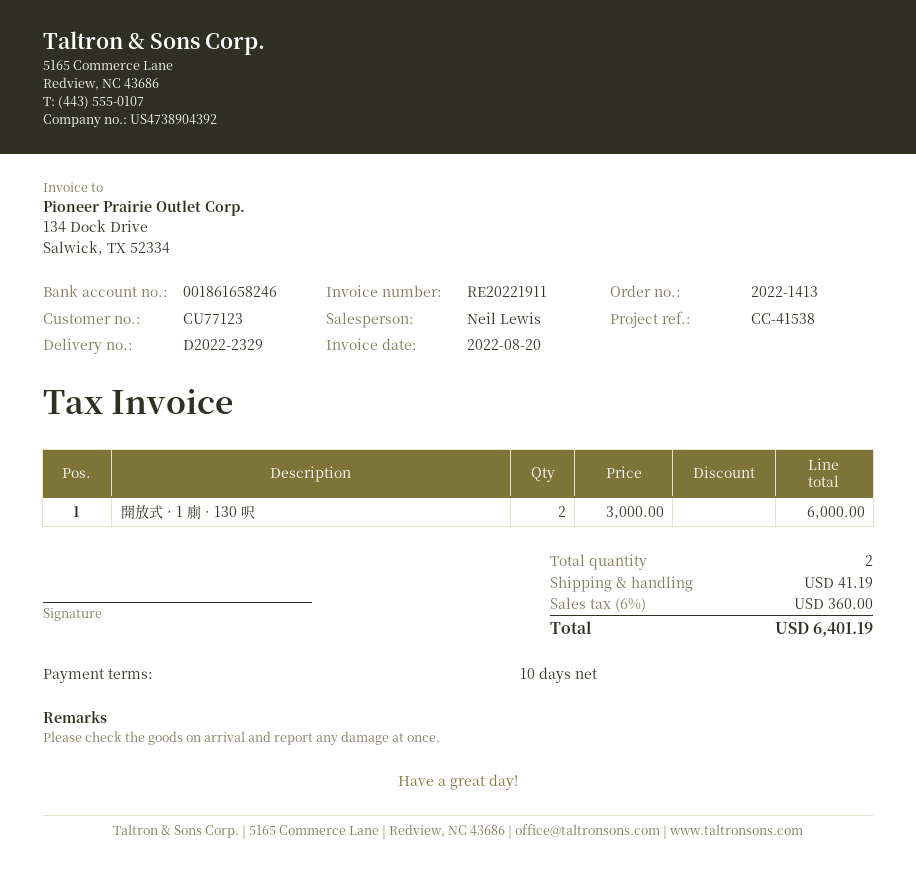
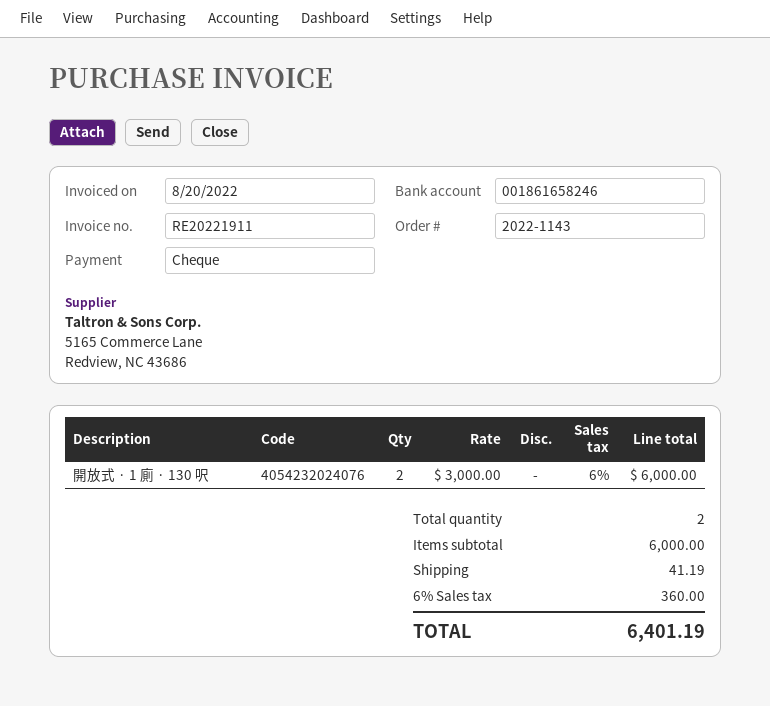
order number: 2022-1413 -> 2022-1143

